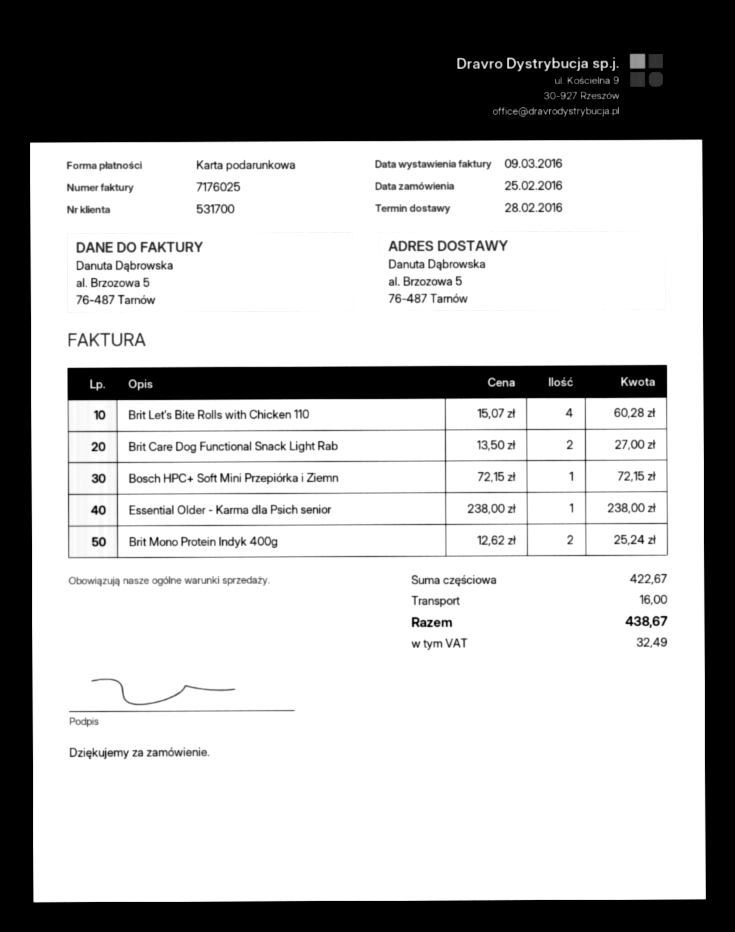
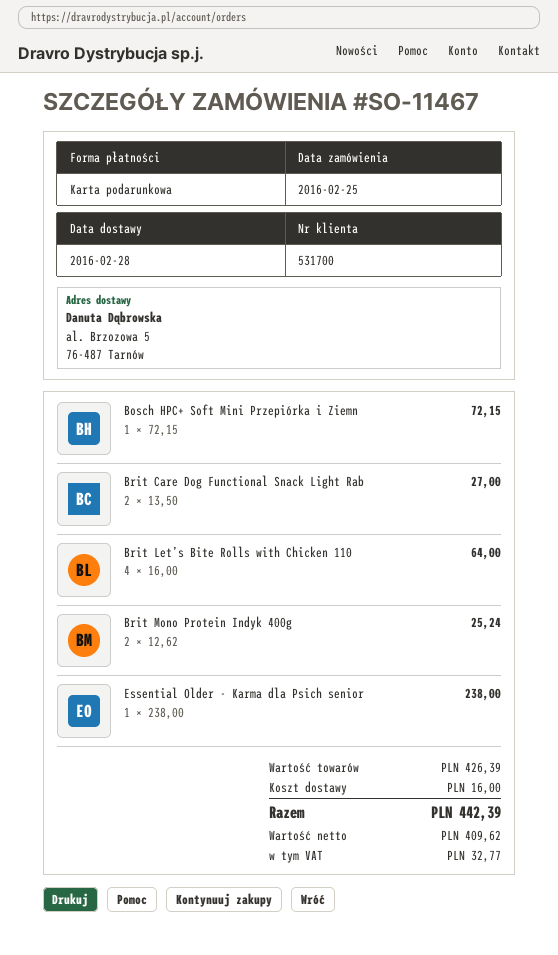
Brit Let’s Bite Rolls with Chicken 110: 4 x 15.07 = 60.28 -> 4 x 16.00 = 64.00
subtotal: 422.67 -> 426.39
tax: 32.49 -> 32.77
total: 438.67 -> 442.39

